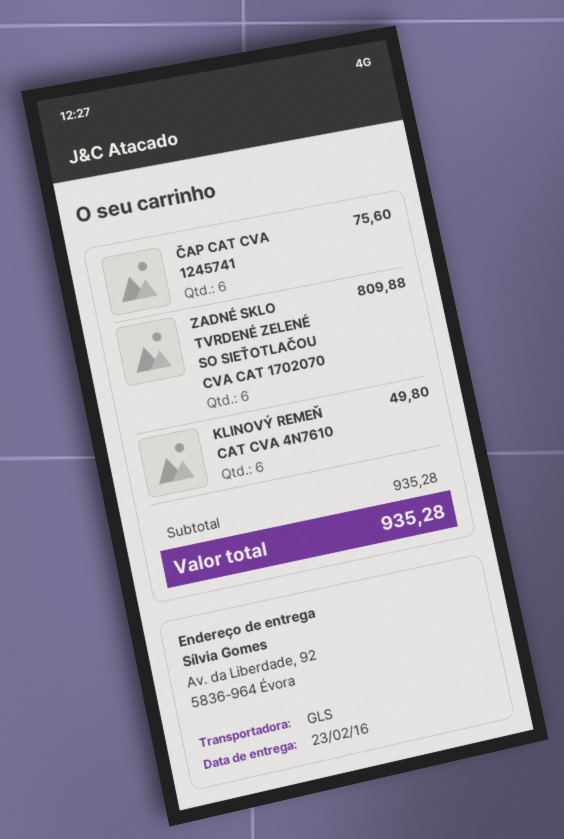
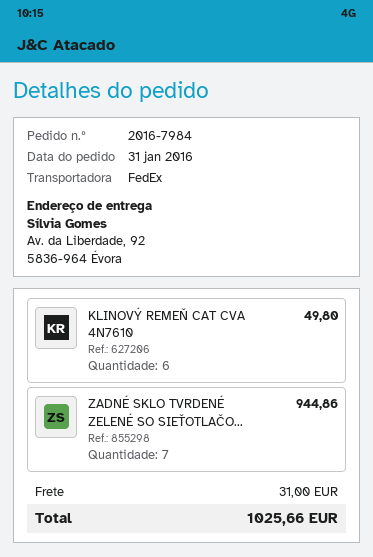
shipping method: GLS -> FedEx
ČAP CAT CVA 1245741: 6 for 75.60 -> none
ZADNÉ SKLO TVRDENÉ ZELENÉ SO SIEŤOTLAČOU CVA CAT 1702070: 6 for 809.88 -> 7 for 944.86
shipping: none -> 31.00
total: 935.28 -> 1025.66

